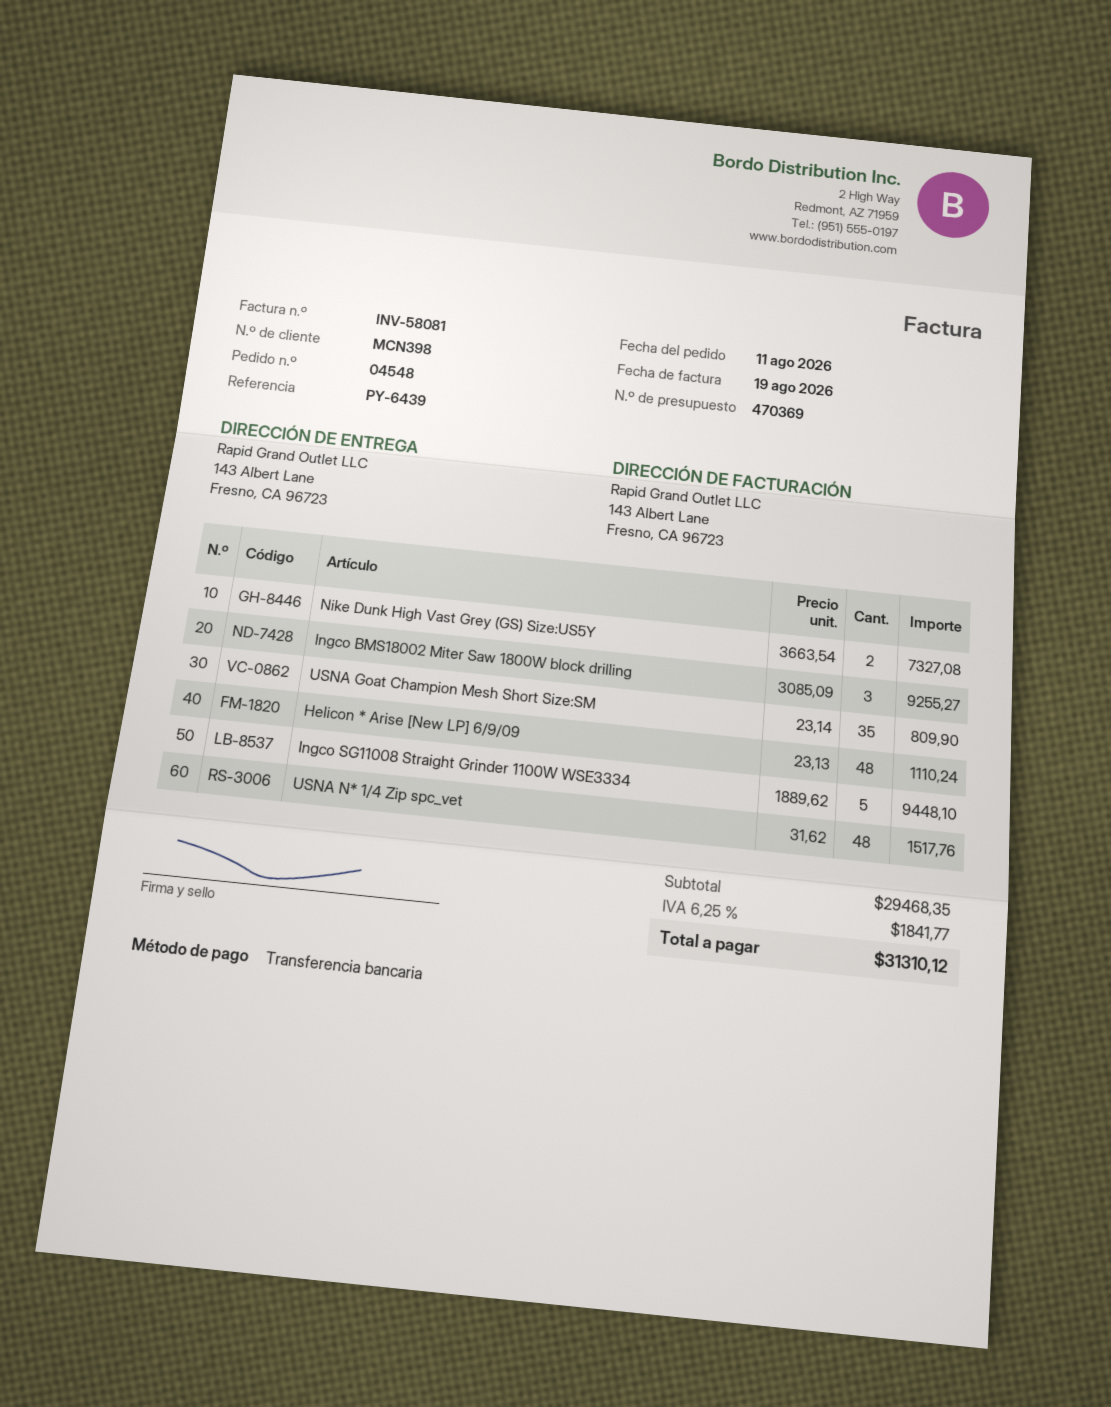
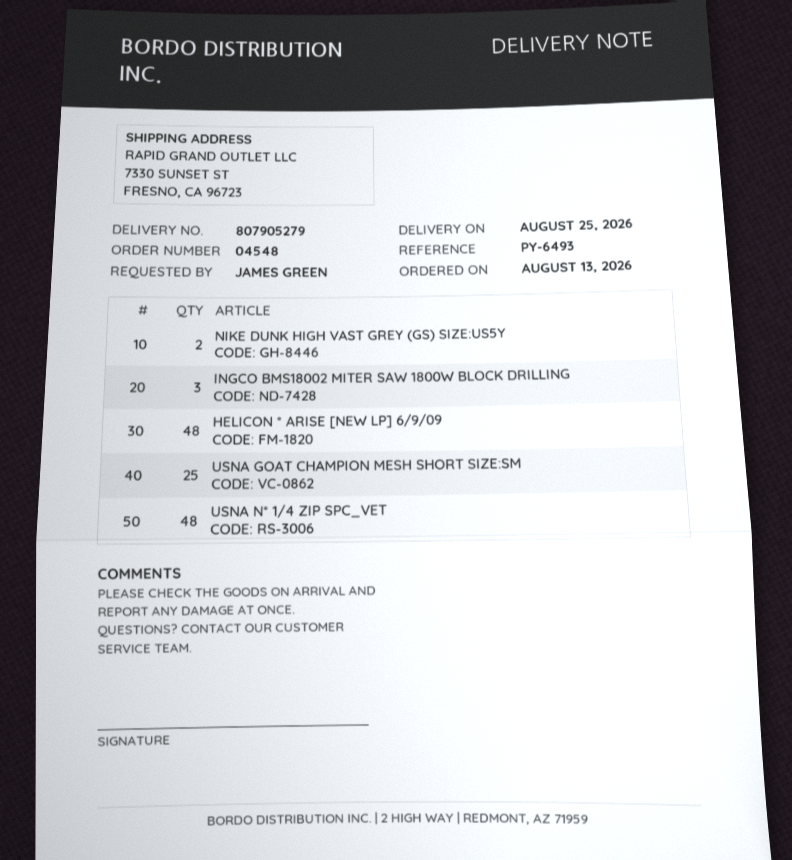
order date: 2026-08-11 -> 2026-08-13
reference: PY-6439 -> PY-6493
ship to: 143 Albert Lane, Fresno, CA 96723 -> 7330 SUNSET ST, FRESNO, CA 96723
USNA Goat Champion Mesh Short Size:SM: 35 -> 25
Ingco SG11008 Straight Grinder 1100W WSE3334: 5 -> none

